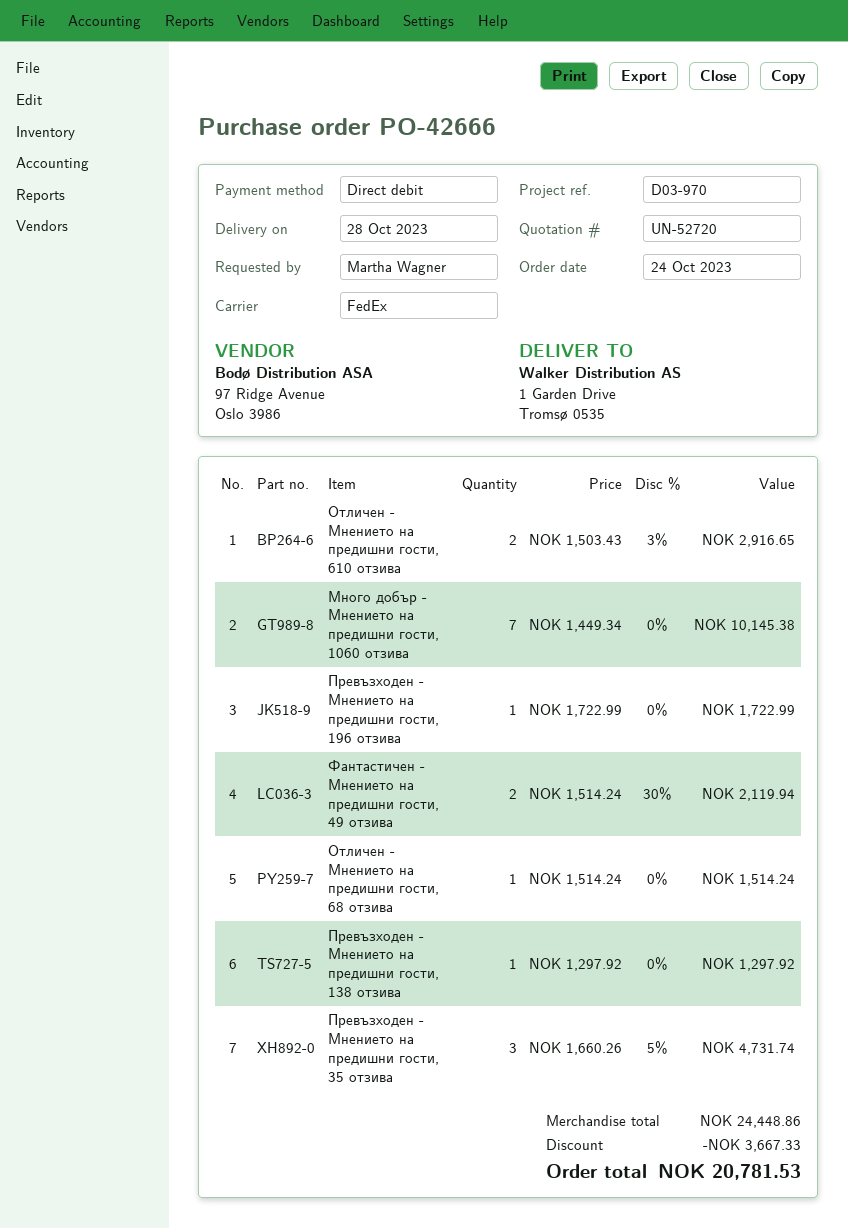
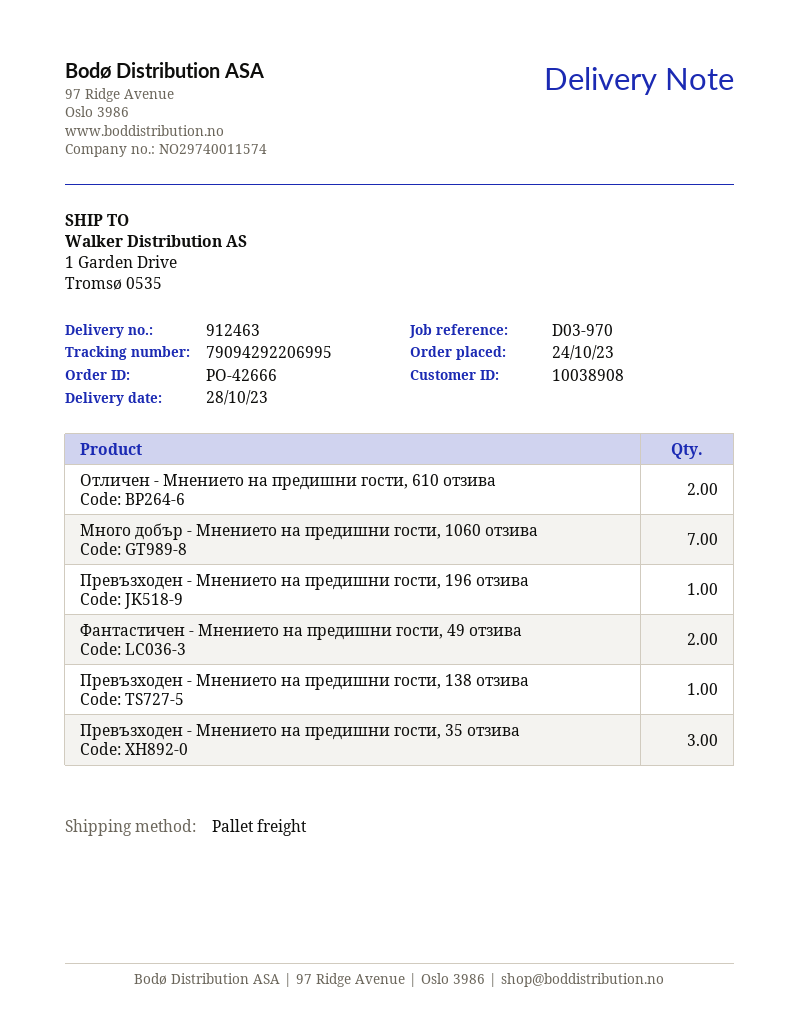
shipping method: FedEx -> pallet freight
Отличен - Мнението на предишни гости, 68 отзива: 1 -> none

